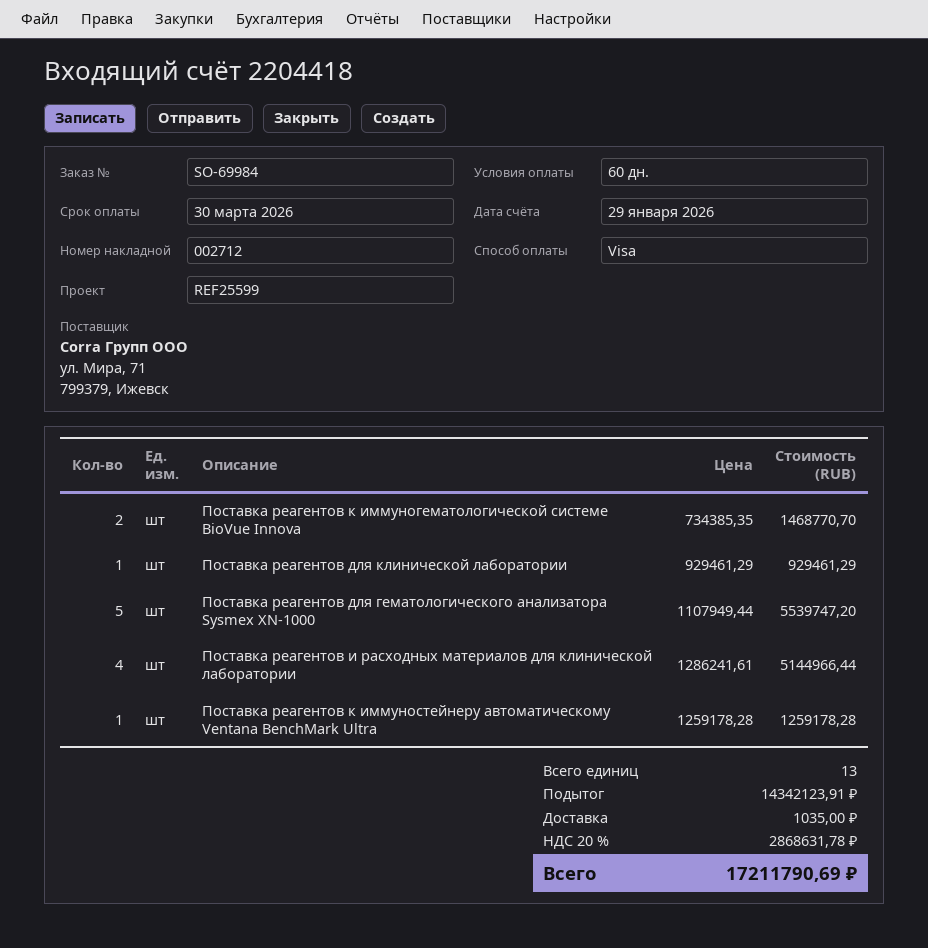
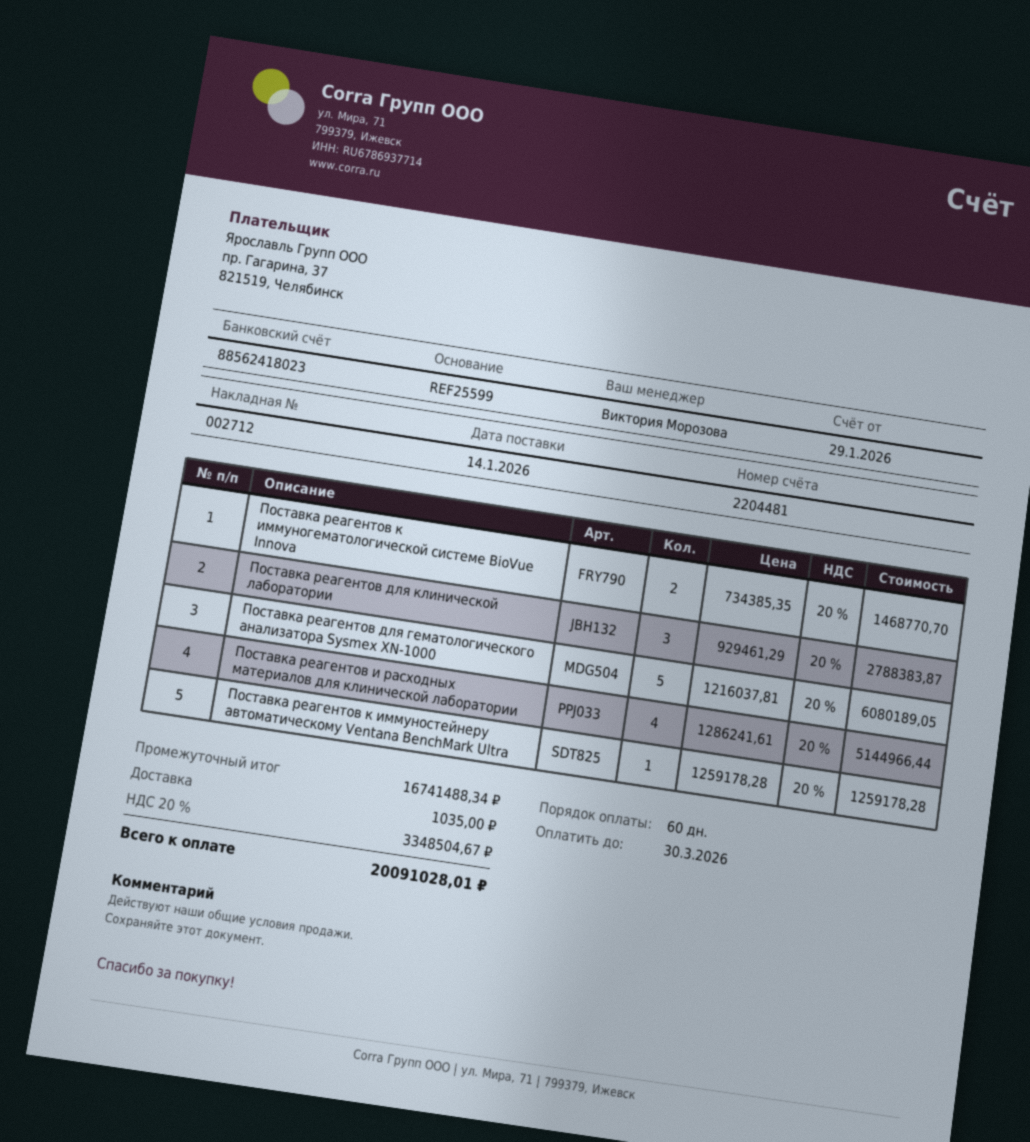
invoice number: 2204418 -> 2204481
Поставка реагентов для клинической лаборатории: 1 x 929461.29 = 929461.29 -> 3 x 929461.29 = 2788383.87
Поставка реагентов для гематологического анализатора Sysmex XN-1000: 5 x 1107949.44 = 5539747.20 -> 5 x 1216037.81 = 6080189.05
subtotal: 14342123.91 -> 16741488.34
tax: 20% = 2868631.78 -> 20% = 3348504.67
total: 17211790.69 -> 20091028.01

